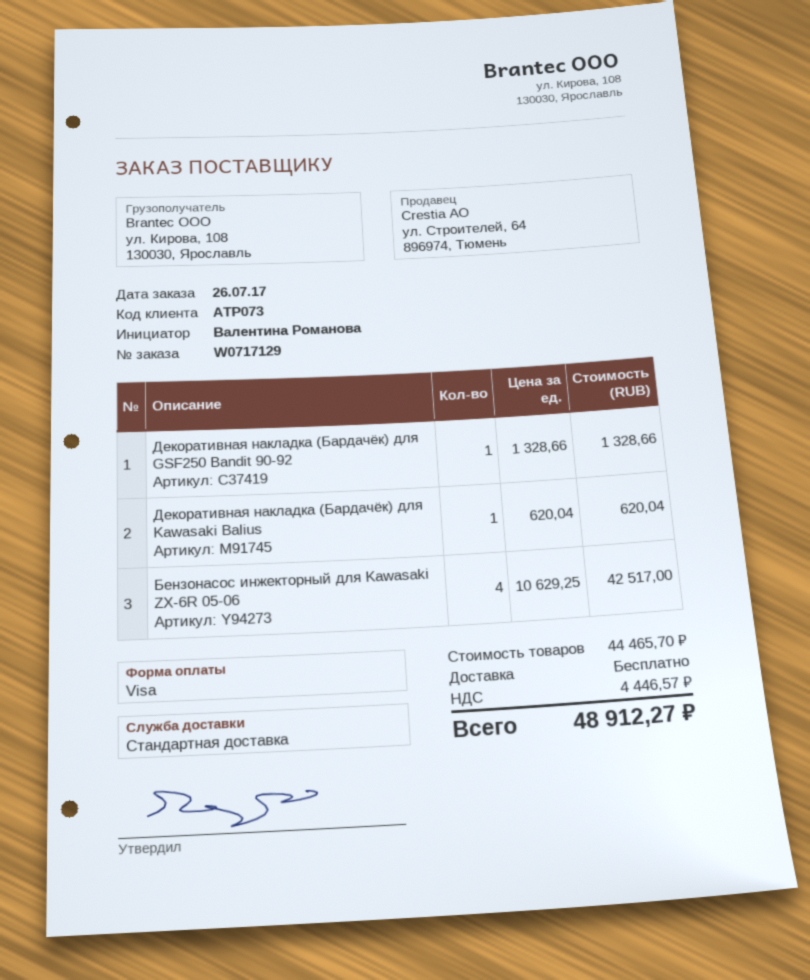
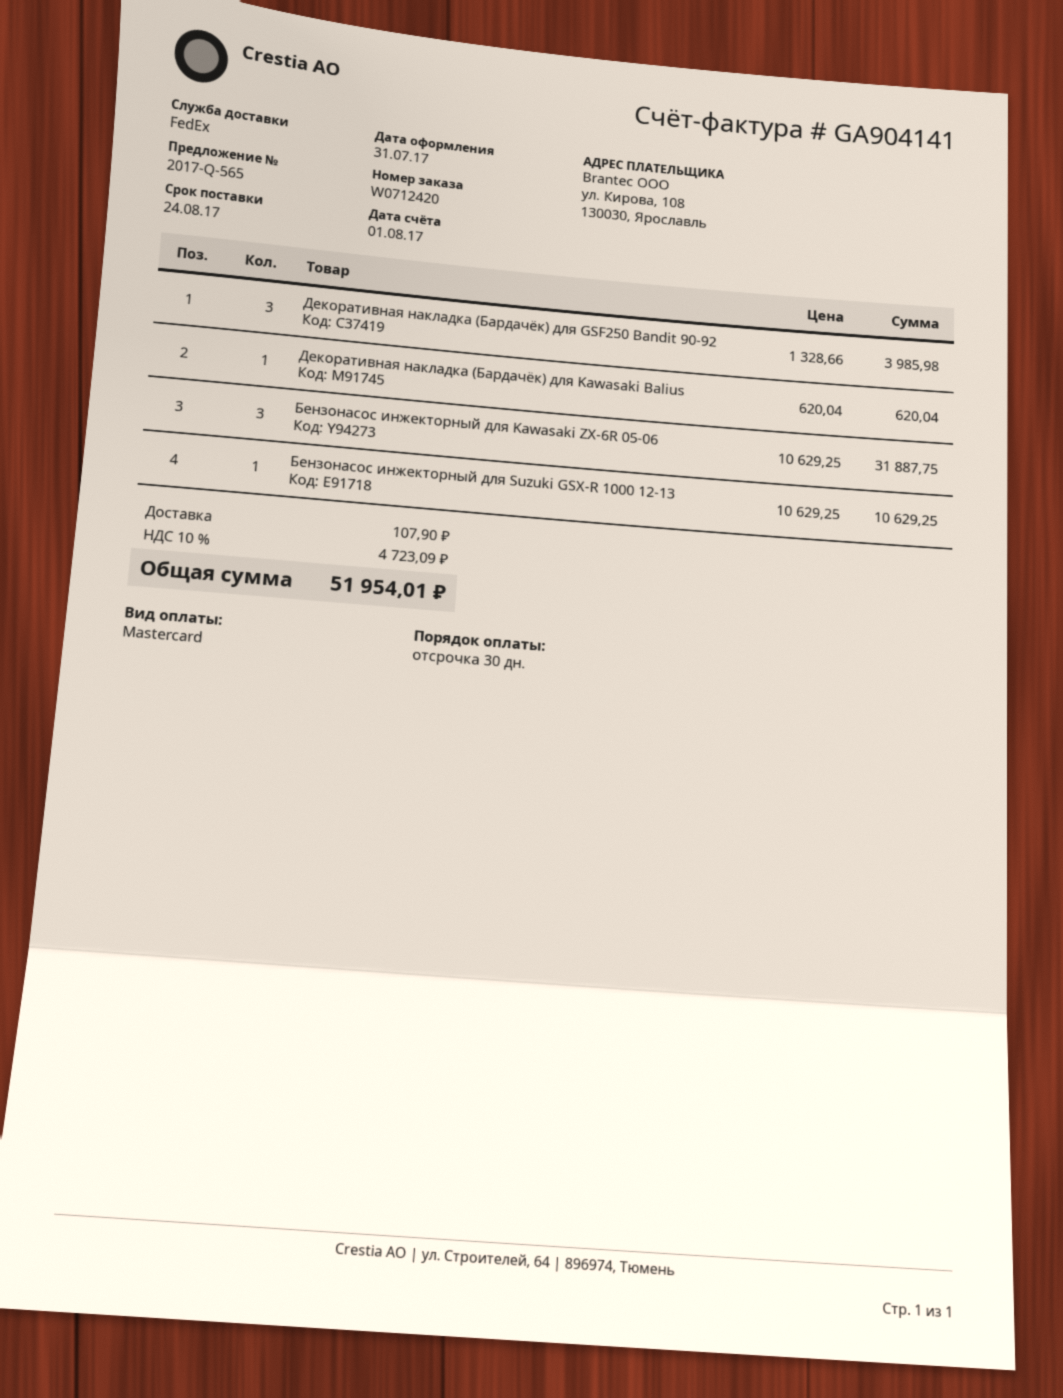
order number: W0717129 -> W0712420
order date: 2017-07-26 -> 2017-07-31
payment method: Visa -> Mastercard
shipping method: standard -> FedEx
Декоративная накладка (Бардачёк) для GSF250 Bandit 90-92: 1 x 1328.66 = 1328.66 -> 3 x 1328.66 = 3985.98
Бензонасос инжекторный для Kawasaki ZX-6R 05-06: 4 x 10629.25 = 42517.00 -> 3 x 10629.25 = 31887.75
Бензонасос инжекторный для Suzuki GSX-R 1000 12-13: none -> 1 x 10629.25 = 10629.25
shipping: 0.00 -> 107.90
tax: 4446.57 -> 4723.09
total: 48912.27 -> 51954.01

